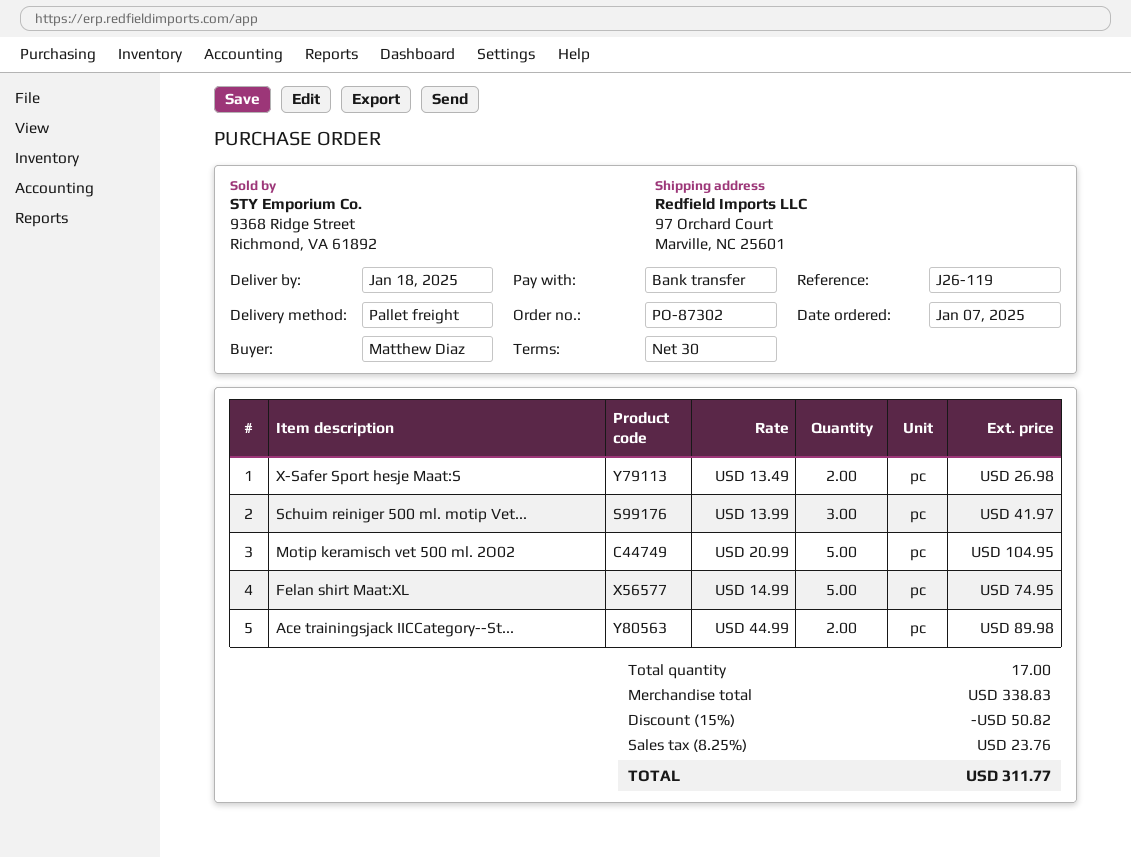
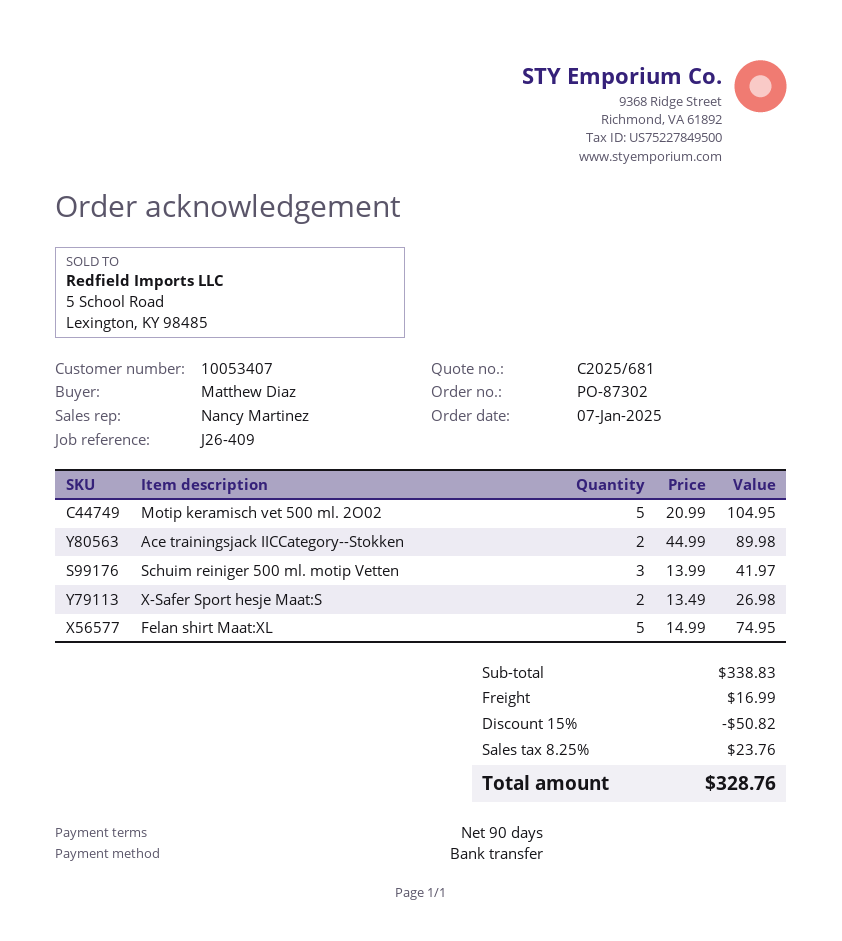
payment terms: 30 days -> 90 days
reference: J26-119 -> J26-409
shipping: none -> 16.99
total: 311.77 -> 328.76

